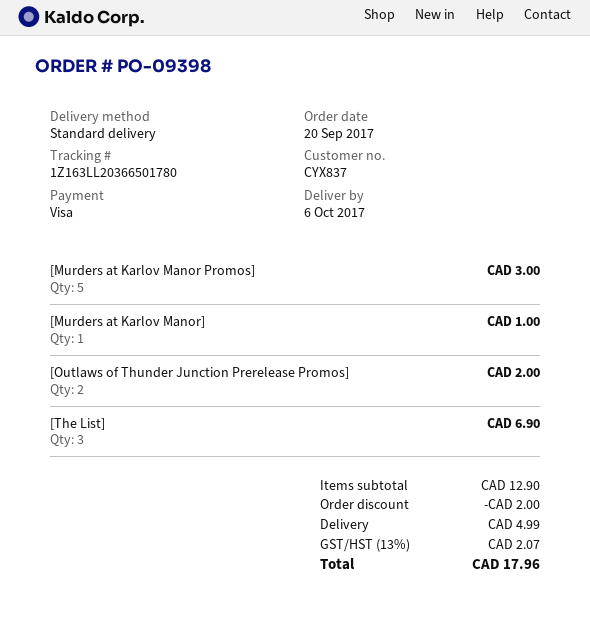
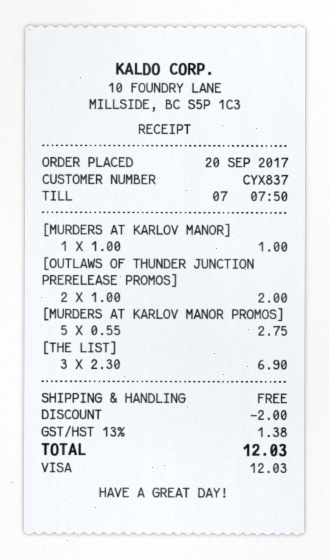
[Murders at Karlov Manor Promos]: 5 for 3.00 -> 5 for 2.75
shipping: 4.99 -> 0.00
tax: 13% = 2.07 -> 13% = 1.38
total: 17.96 -> 12.03

